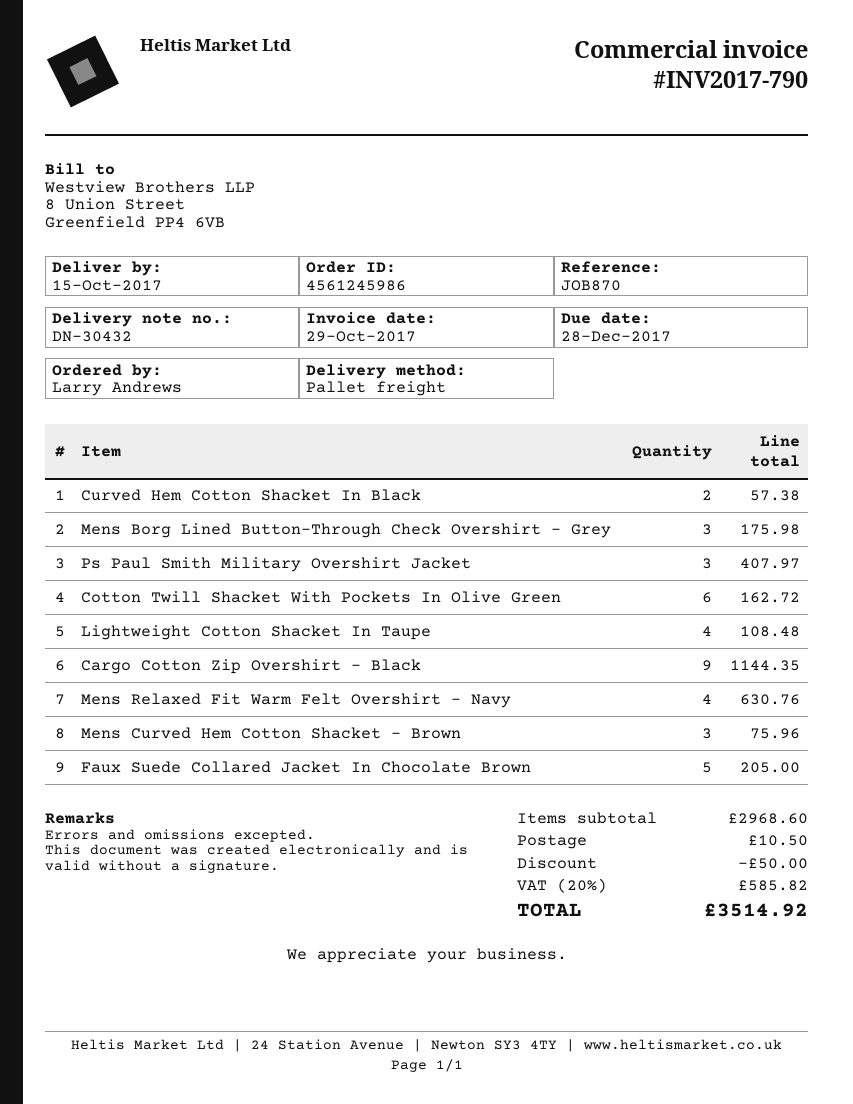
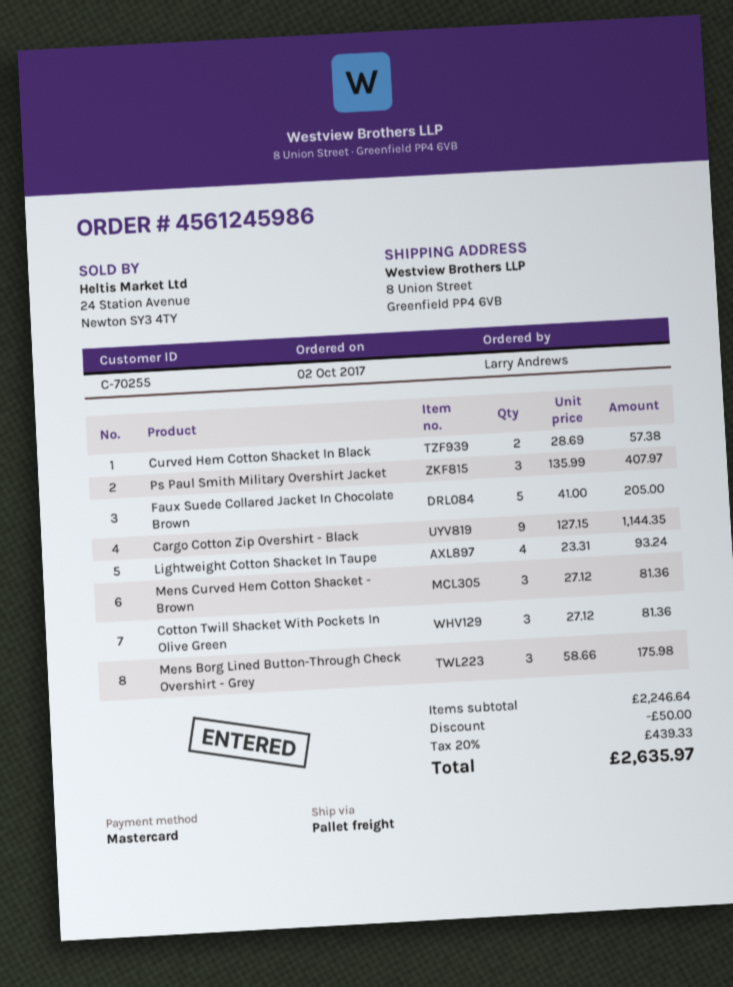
Cotton Twill Shacket With Pockets In Olive Green: 6 for 162.72 -> 3 for 81.36
Lightweight Cotton Shacket In Taupe: 4 for 108.48 -> 4 for 93.24
Mens Relaxed Fit Warm Felt Overshirt - Navy: 4 for 630.76 -> none
Mens Curved Hem Cotton Shacket - Brown: 3 for 75.96 -> 3 for 81.36
subtotal: 2968.60 -> 2246.64
shipping: 10.50 -> none
tax: 20% = 585.82 -> 20% = 439.33
total: 3514.92 -> 2635.97

